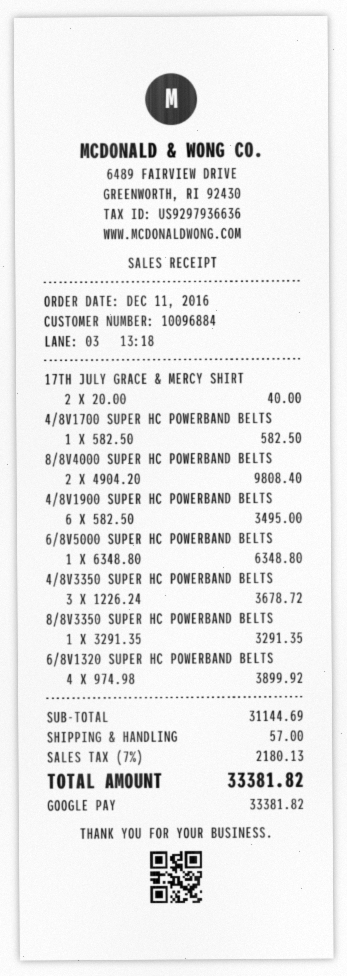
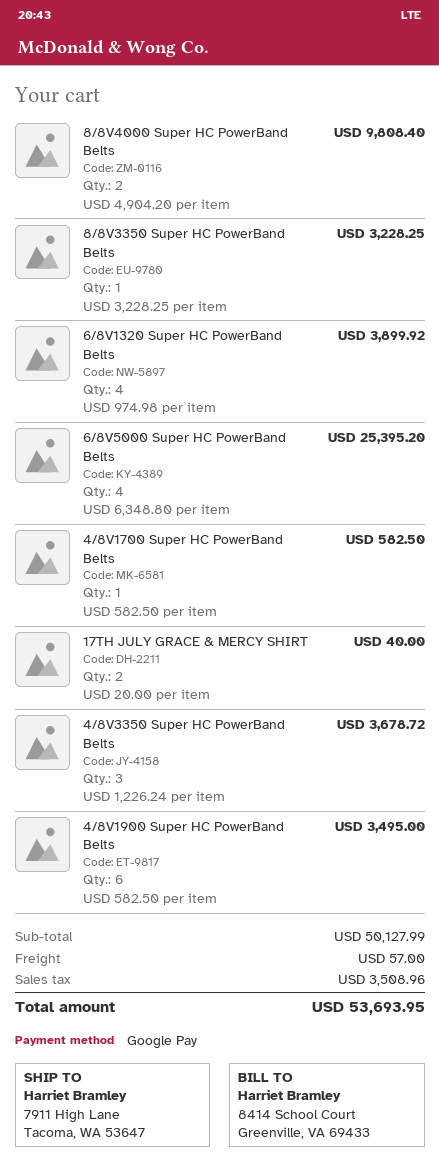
6/8V5000 SUPER HC POWERBAND BELTS: 1 x 6348.80 = 6348.80 -> 4 x 6348.80 = 25395.20
8/8V3350 SUPER HC POWERBAND BELTS: 1 x 3291.35 = 3291.35 -> 1 x 3228.25 = 3228.25
subtotal: 31144.69 -> 50127.99
tax: 2180.13 -> 3508.96
total: 33381.82 -> 53693.95

